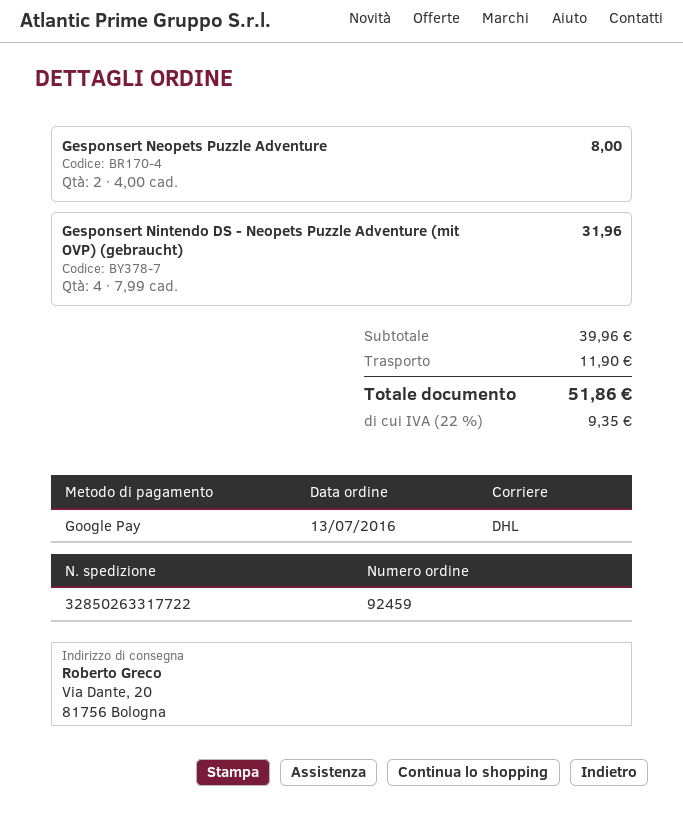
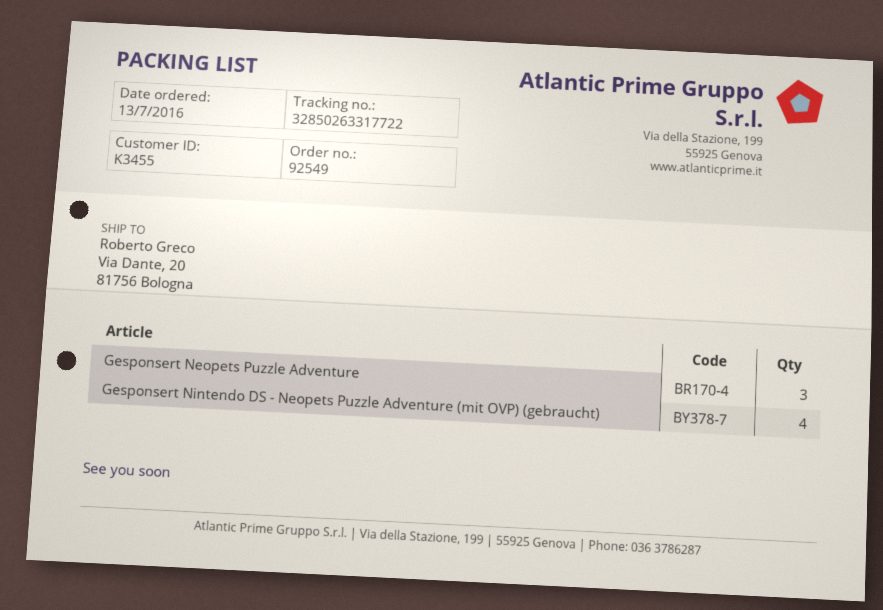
order number: 92459 -> 92549
Gesponsert Neopets Puzzle Adventure: 2 -> 3

